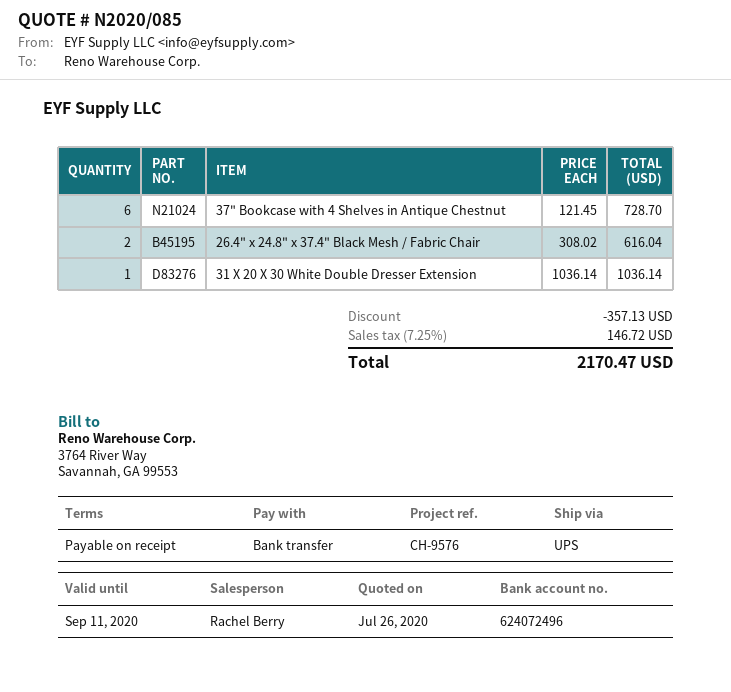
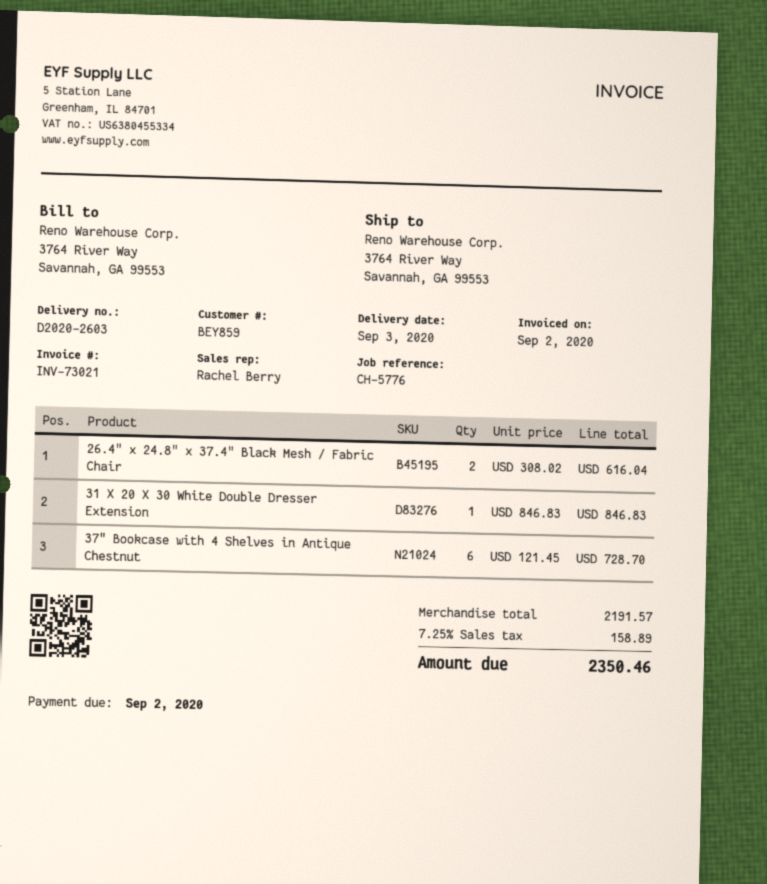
reference: CH-9576 -> CH-5776
31 X 20 X 30 White Double Dresser Extension: 1 x 1036.14 = 1036.14 -> 1 x 846.83 = 846.83
discount: 357.13 -> none
tax: 7.25% = 146.72 -> 7.25% = 158.89
total: 2170.47 -> 2350.46

